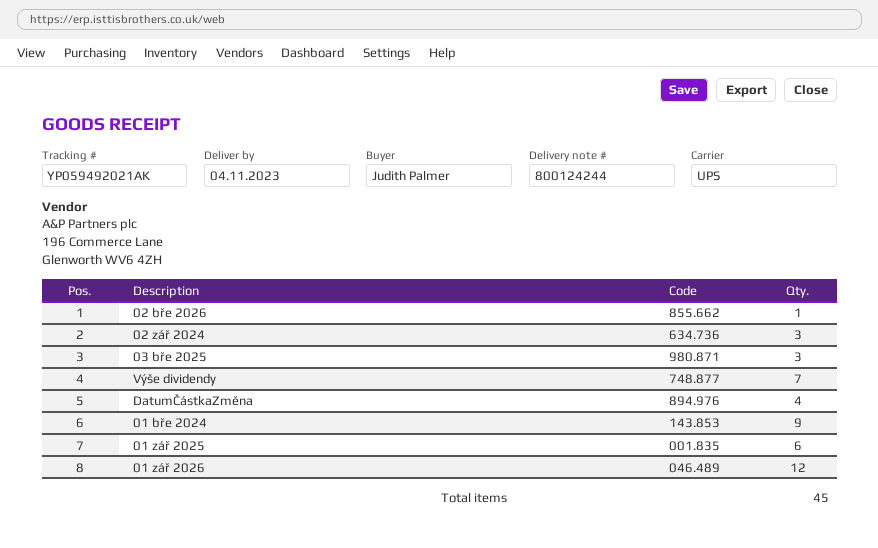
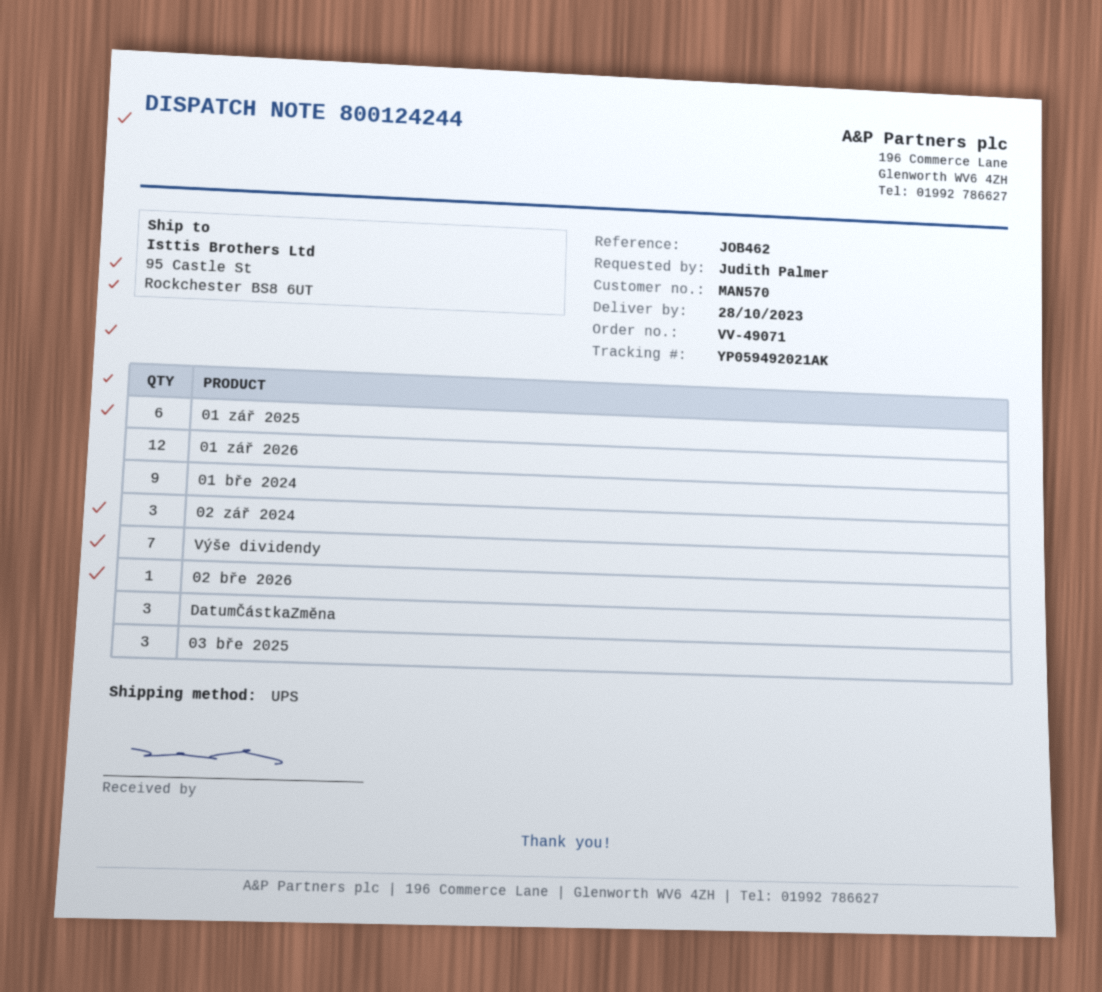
delivery date: 2023-11-04 -> 2023-10-28
DatumČástkaZměna: 4 -> 3

